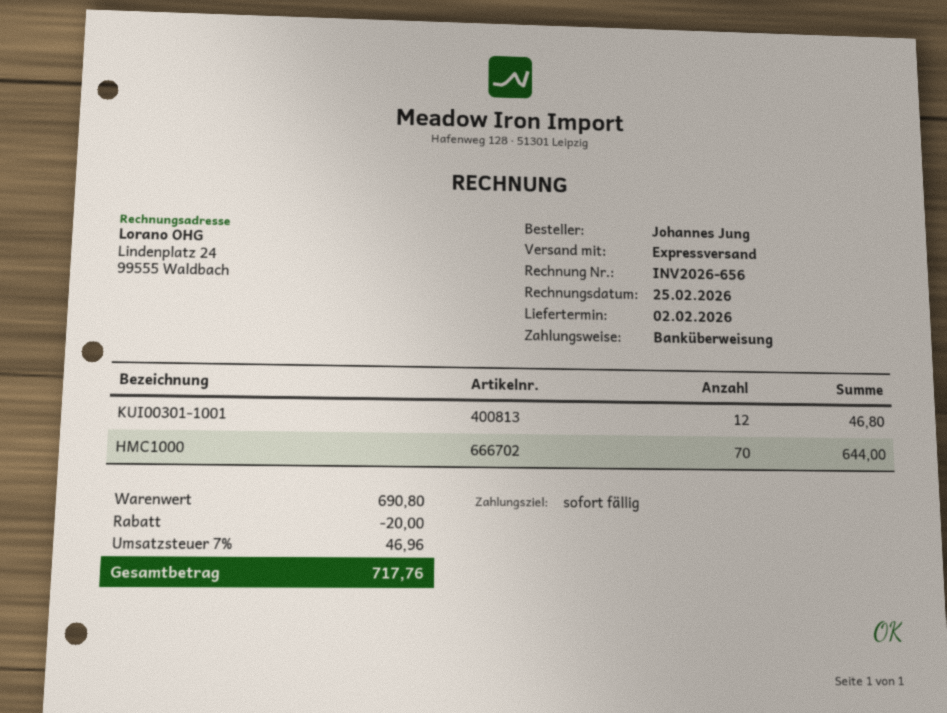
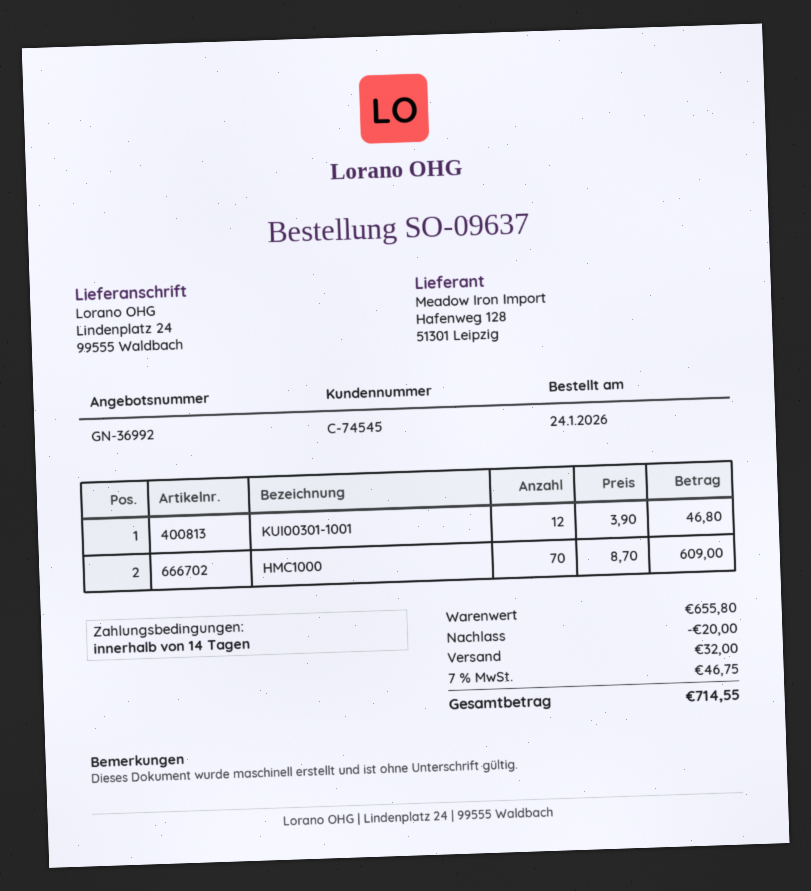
payment terms: on receipt -> 14 days
HMC1000: 70 for 644.00 -> 70 for 609.00
subtotal: 690.80 -> 655.80
shipping: none -> 32.00
tax: 7% = 46.96 -> 7% = 46.75
total: 717.76 -> 714.55

